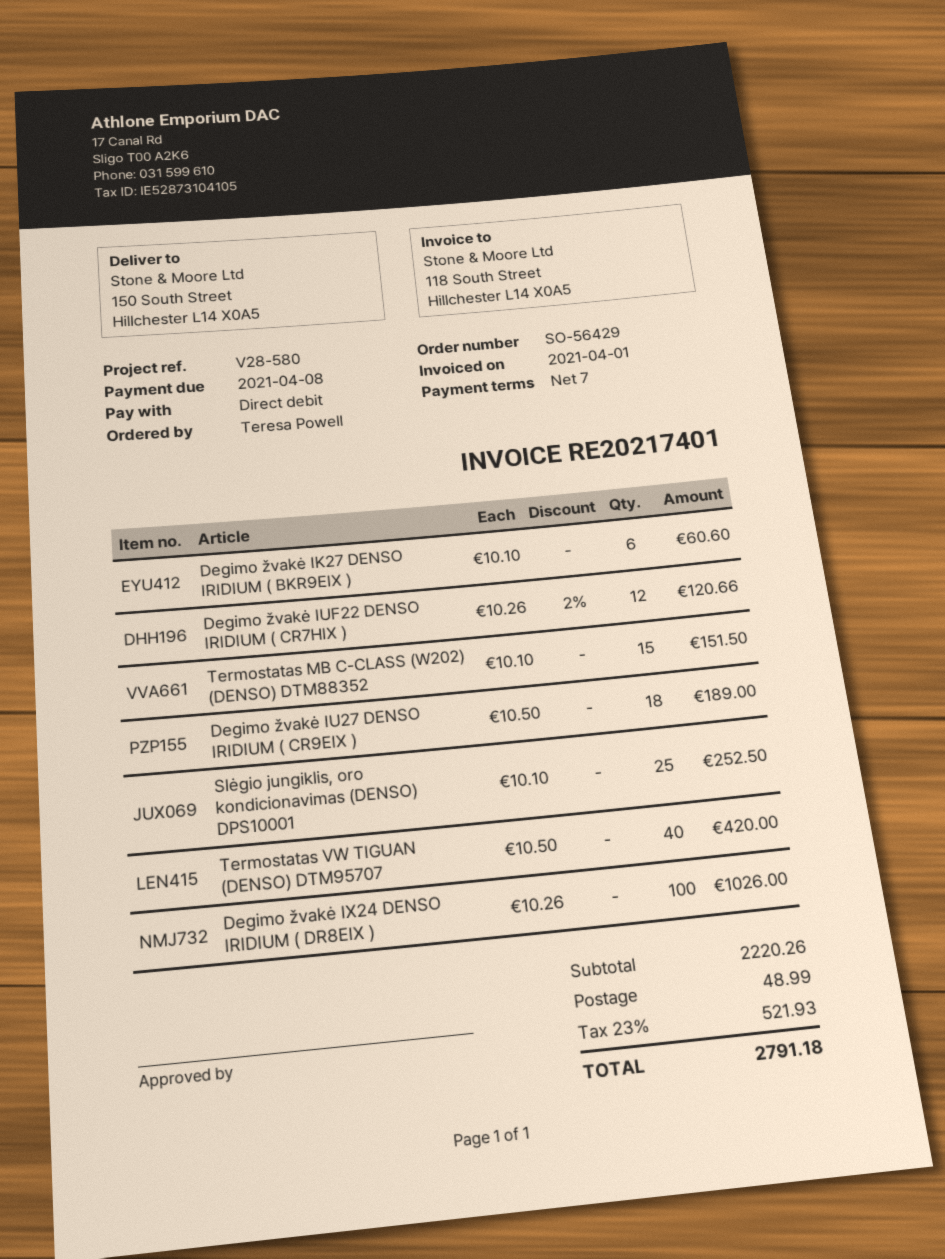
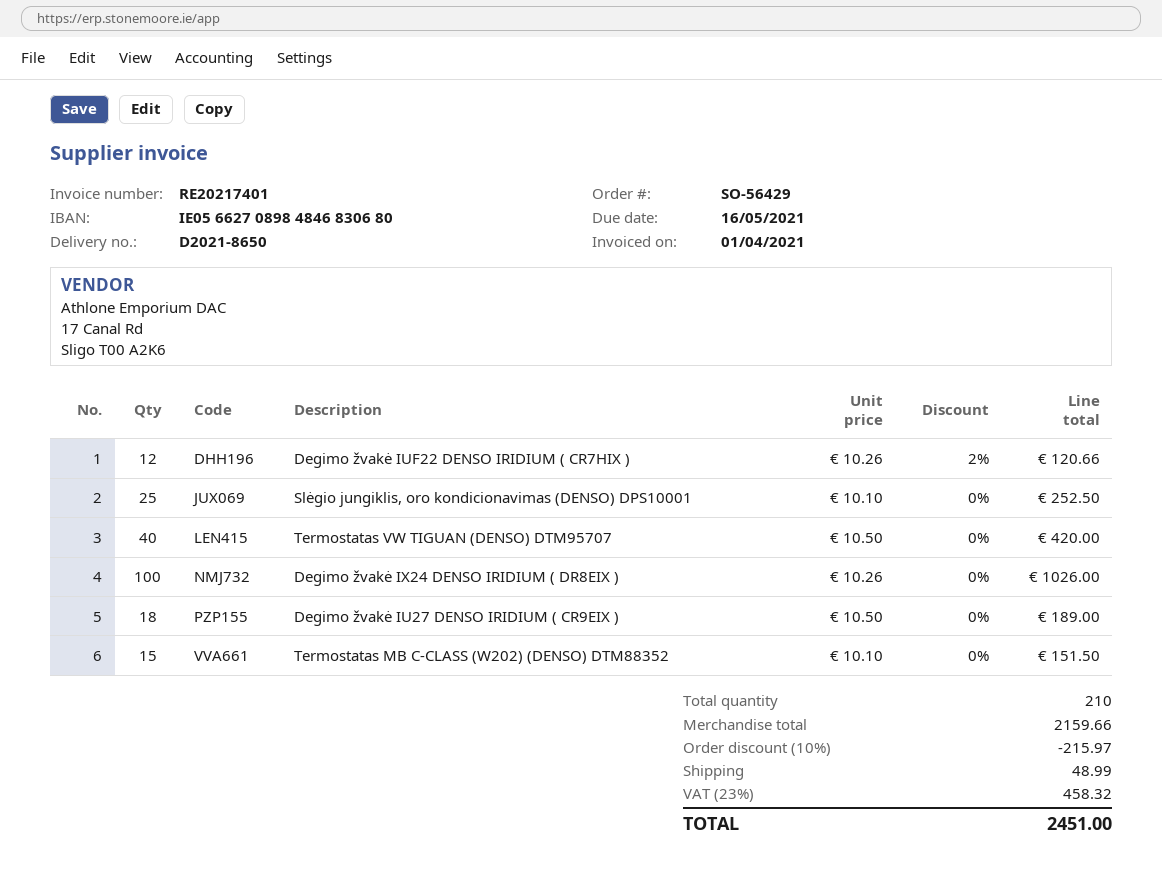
due date: 2021-04-08 -> 2021-05-16
Degimo žvakė IK27 DENSO IRIDIUM ( BKR9EIX ): 6 x 10.10 = 60.60 -> none
subtotal: 2220.26 -> 2159.66
discount: none -> 10% = 215.97
tax: 23% = 521.93 -> 23% = 458.32
total: 2791.18 -> 2451.00

